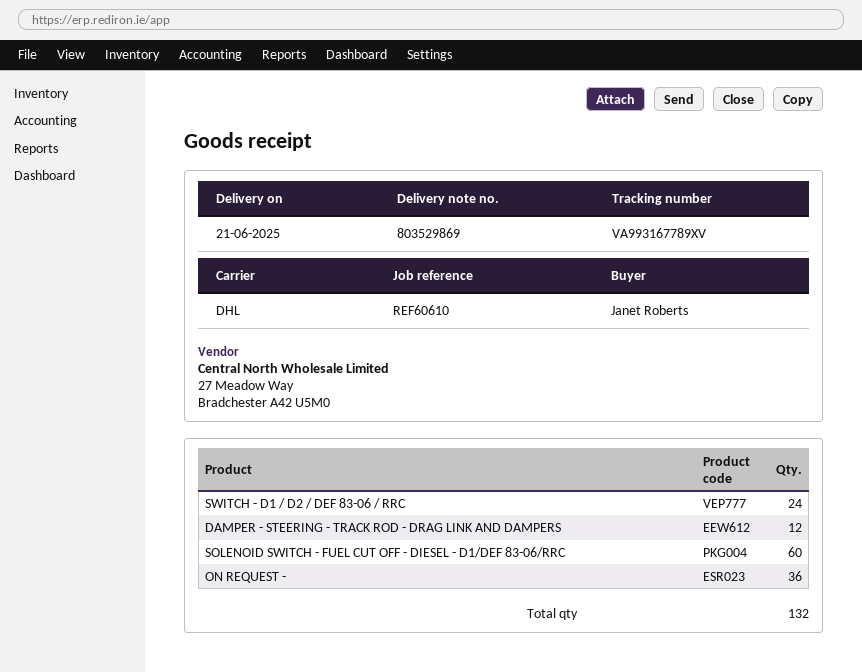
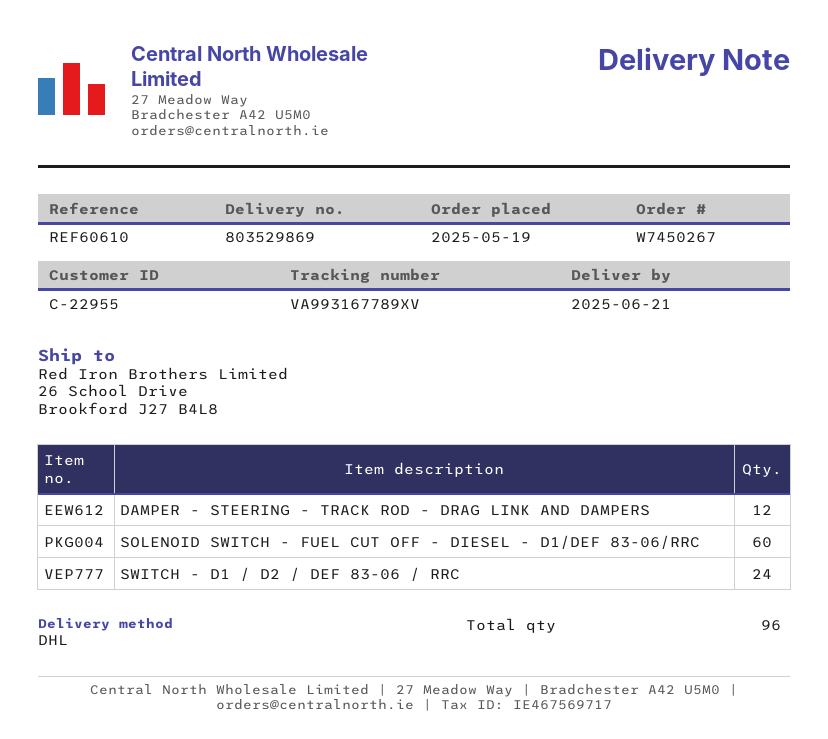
ON REQUEST -: 36 -> none
total quantity: 132 -> 96

